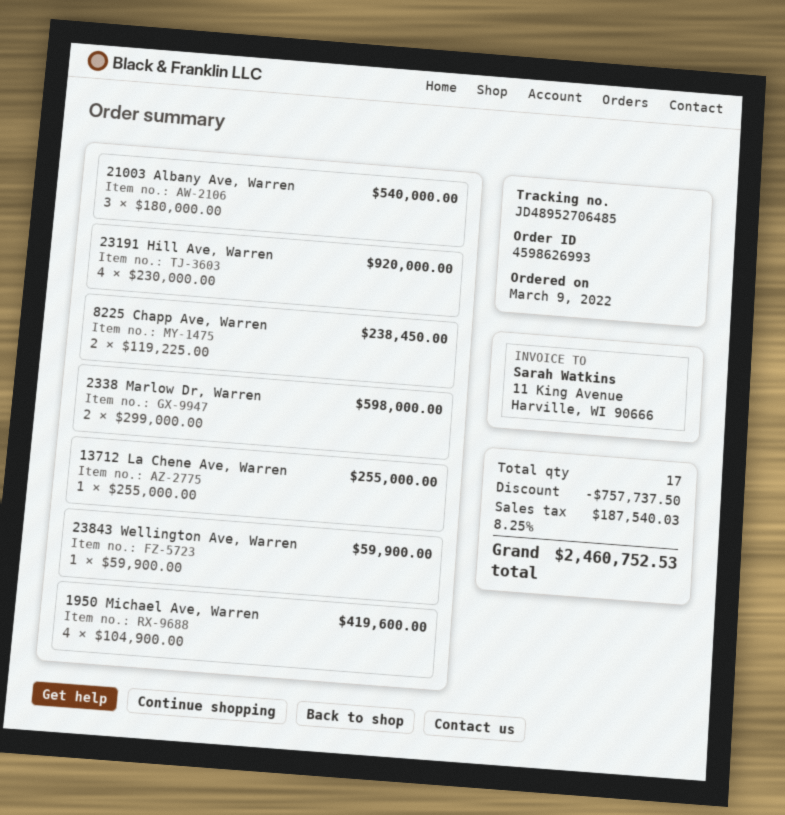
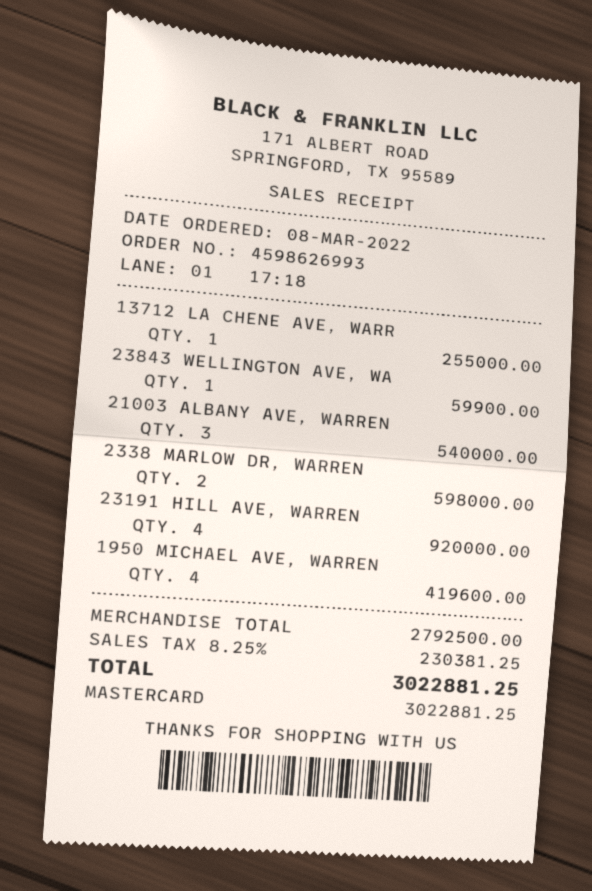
order date: 2022-03-09 -> 2022-03-08
8225 Chapp Ave, Warren: 2 for 238450.00 -> none
discount: 757737.50 -> none
tax: 8.25% = 187540.03 -> 8.25% = 230381.25
total: 2460752.53 -> 3022881.25

